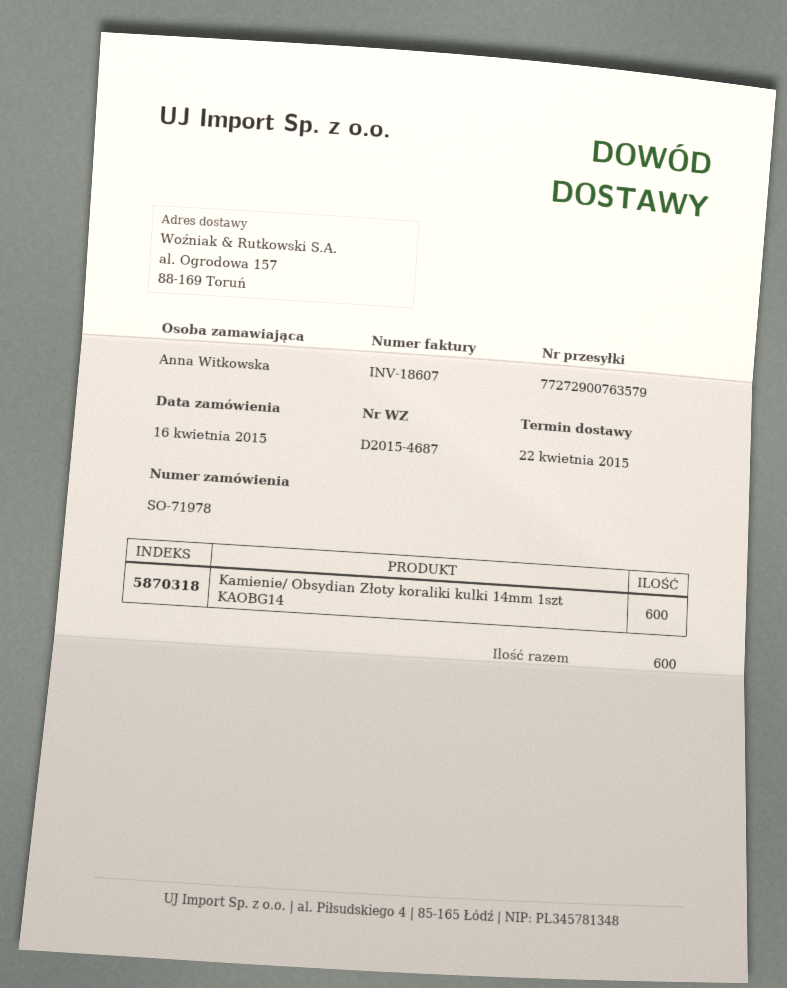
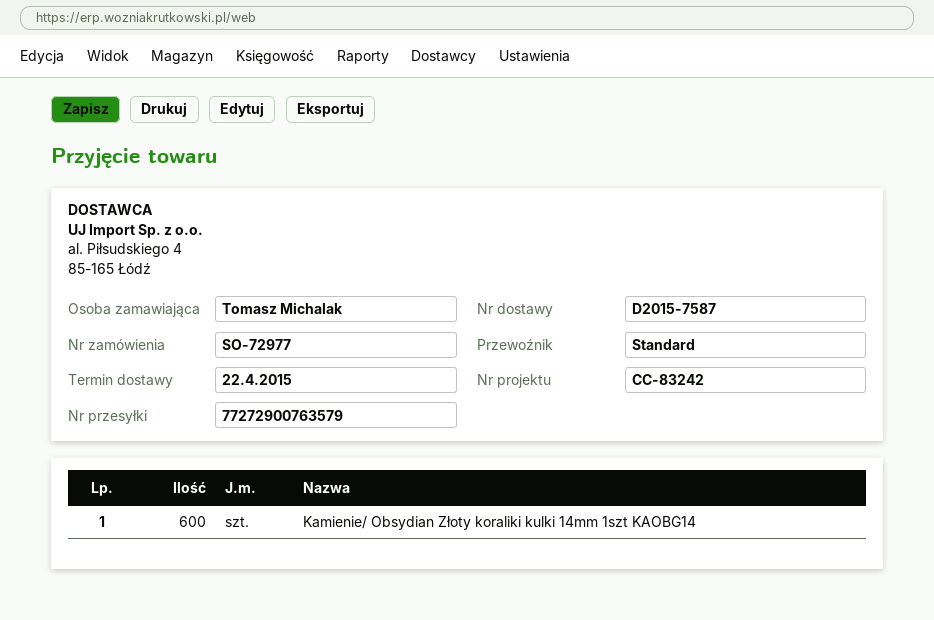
order number: SO-71978 -> SO-72977
delivery note number: D2015-4687 -> D2015-7587
ordered by: Anna Witkowska -> Tomasz Michalak

